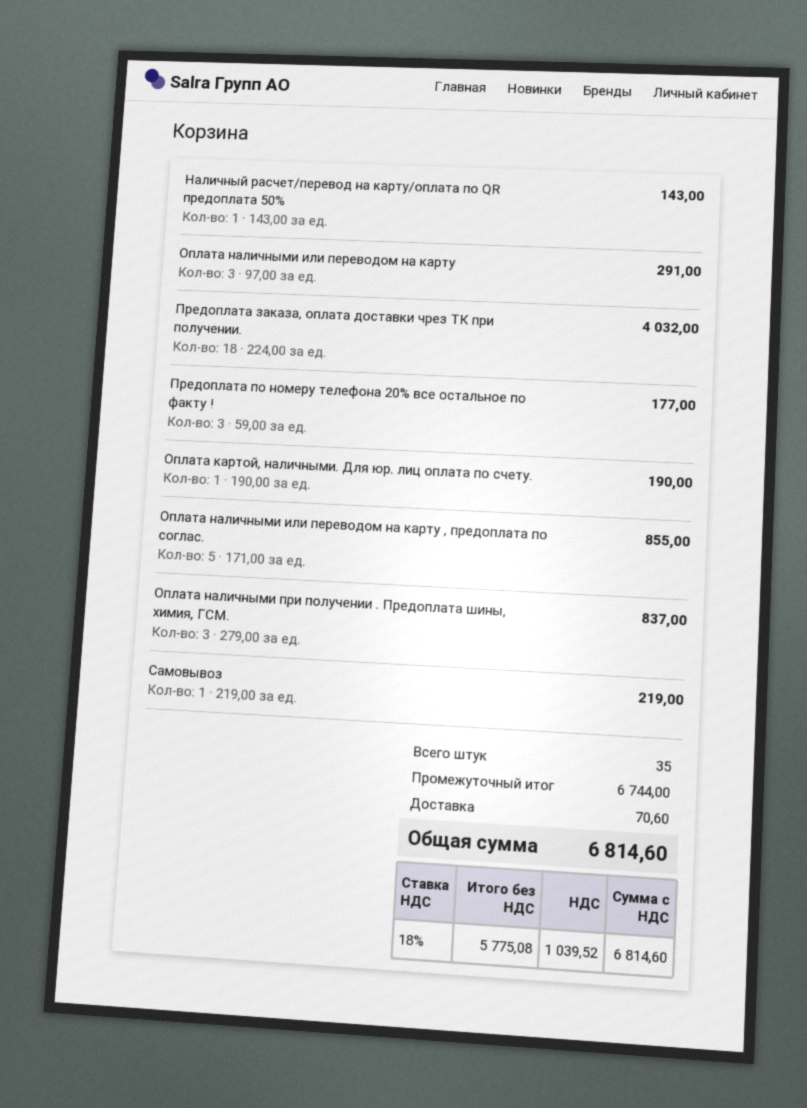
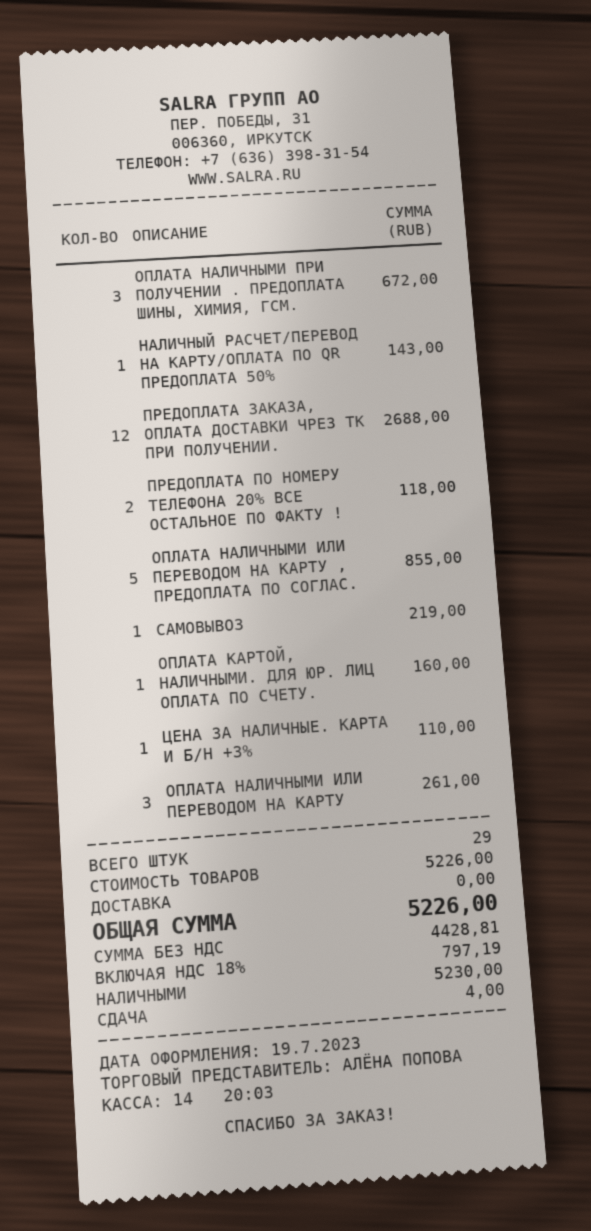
Оплата наличными или переводом на карту: 3 for 291.00 -> 3 for 261.00
Предоплата заказа, оплата доставки чрез ТК при получении.: 18 for 4032.00 -> 12 for 2688.00
Предоплата по номеру телефона 20% все остальное по факту !: 3 for 177.00 -> 2 for 118.00
Оплата картой, наличными. Для юр. лиц оплата по счету.: 1 for 190.00 -> 1 for 160.00
Оплата наличными при получении . Предоплата шины, химия, ГСМ.: 3 for 837.00 -> 3 for 672.00
ЦЕНА ЗА НАЛИЧНЫЕ. КАРТА И Б/Н +3%: none -> 1 for 110.00
total quantity: 35 -> 29
subtotal: 6744.00 -> 5226.00
shipping: 70.60 -> 0.00
net: 5775.08 -> 4428.81
tax: 18% = 1039.52 -> 18% = 797.19
total: 6814.60 -> 5226.00

